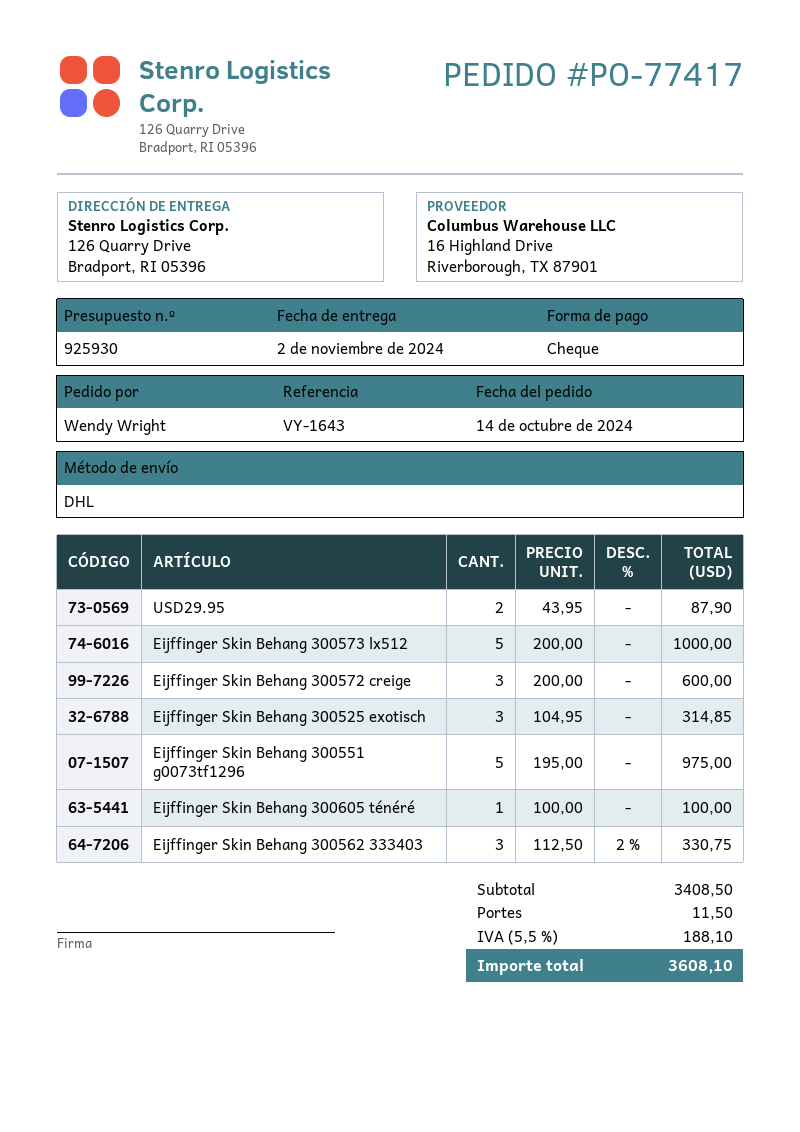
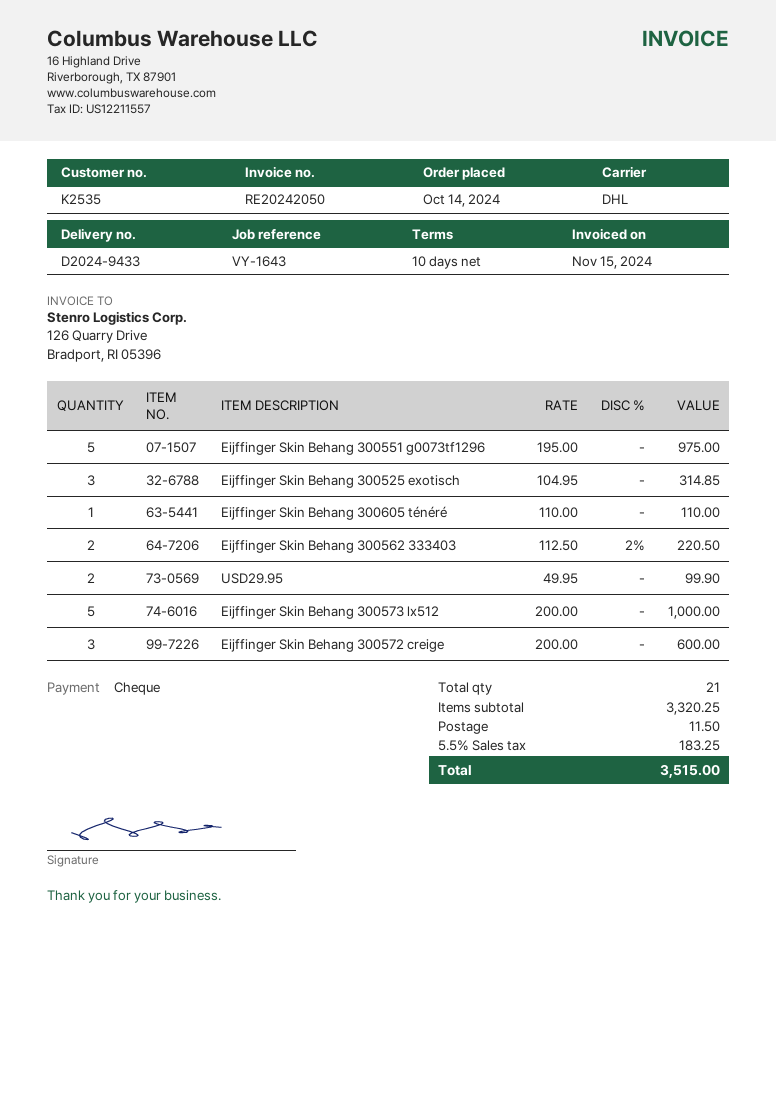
USD29.95: 2 x 43.95 = 87.90 -> 2 x 49.95 = 99.90
Eijffinger Skin Behang 300605 ténéré: 1 x 100.00 = 100.00 -> 1 x 110.00 = 110.00
Eijffinger Skin Behang 300562 333403: 3 x 112.50 - 2% = 330.75 -> 2 x 112.50 - 2% = 220.50
subtotal: 3408.50 -> 3320.25
tax: 5.5% = 188.10 -> 5.5% = 183.25
total: 3608.10 -> 3515.00

